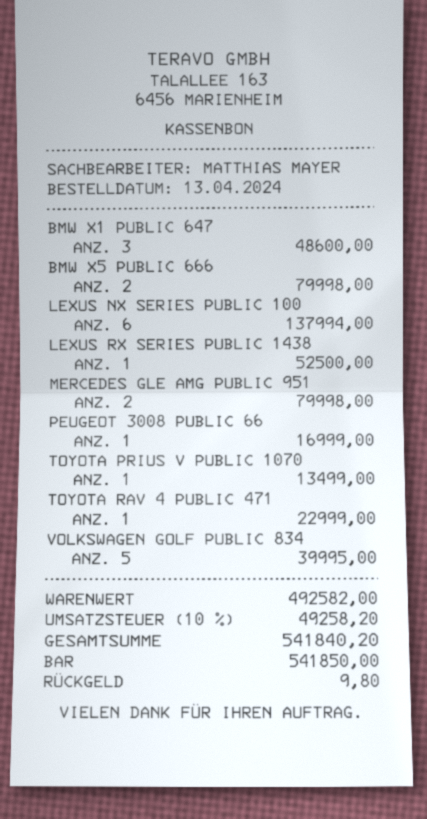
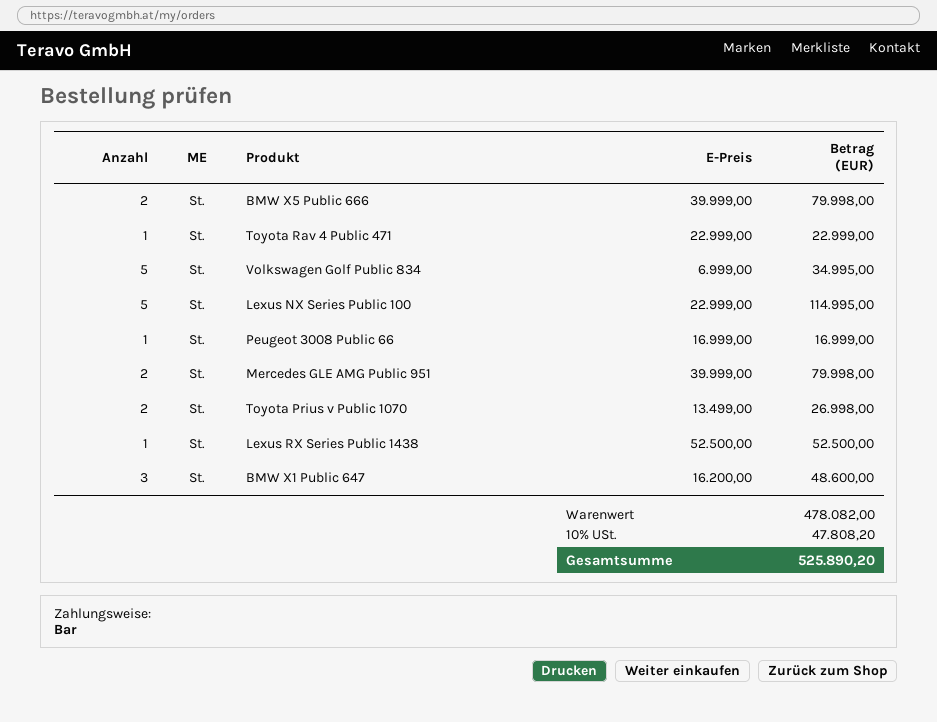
LEXUS NX SERIES PUBLIC 100: 6 for 137994.00 -> 5 for 114995.00
TOYOTA PRIUS V PUBLIC 1070: 1 for 13499.00 -> 2 for 26998.00
VOLKSWAGEN GOLF PUBLIC 834: 5 for 39995.00 -> 5 for 34995.00
subtotal: 492582.00 -> 478082.00
tax: 10% = 49258.20 -> 10% = 47808.20
total: 541840.20 -> 525890.20

